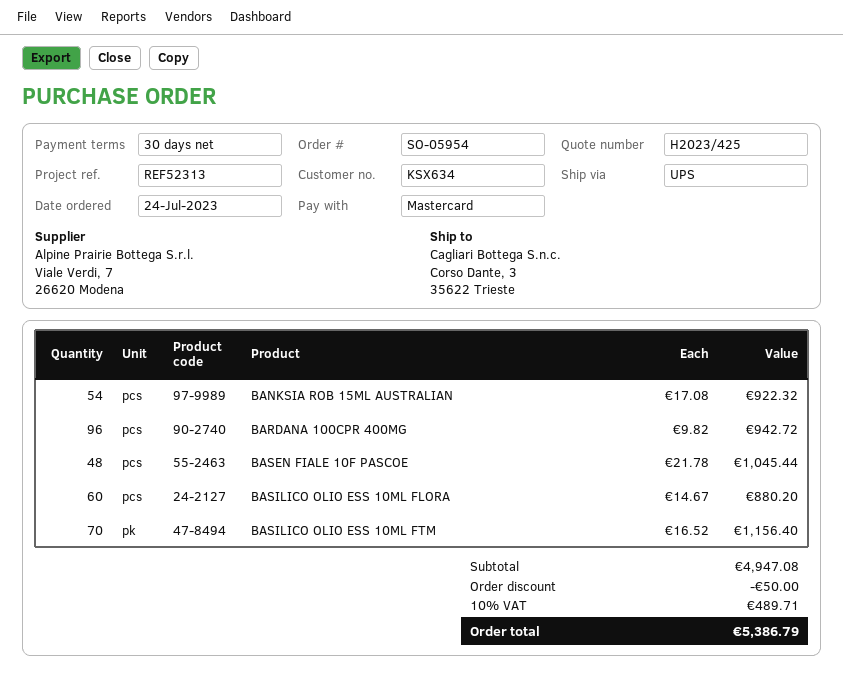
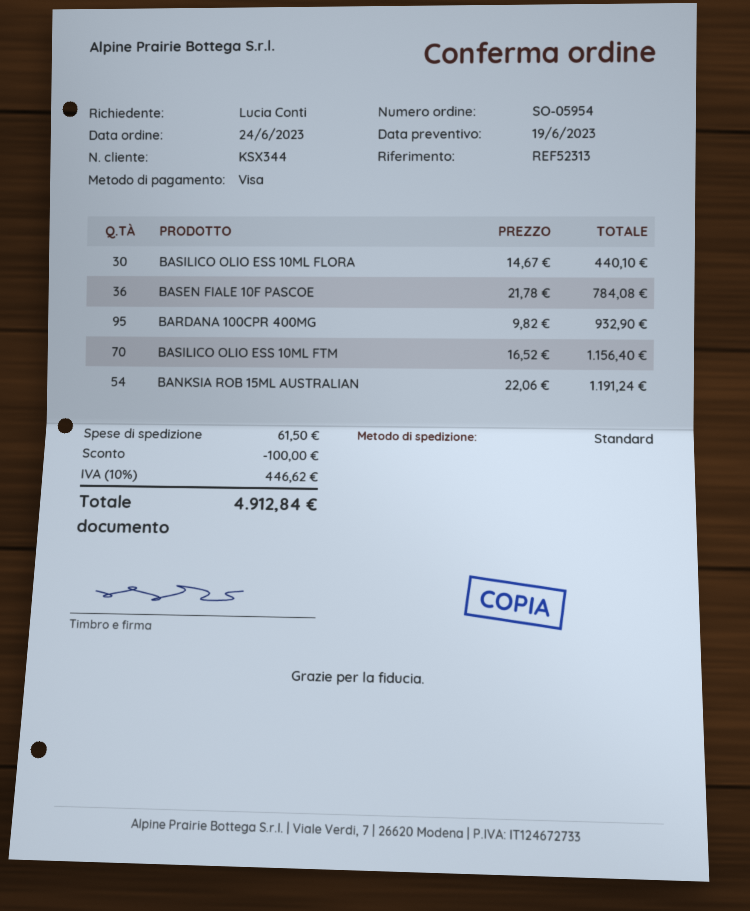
order date: 2023-07-24 -> 2023-06-24
customer number: KSX634 -> KSX344
payment method: Mastercard -> Visa
shipping method: UPS -> standard
BANKSIA ROB 15ML AUSTRALIAN: 54 x 17.08 = 922.32 -> 54 x 22.06 = 1191.24
BARDANA 100CPR 400MG: 96 x 9.82 = 942.72 -> 95 x 9.82 = 932.90
BASEN FIALE 10F PASCOE: 48 x 21.78 = 1045.44 -> 36 x 21.78 = 784.08
BASILICO OLIO ESS 10ML FLORA: 60 x 14.67 = 880.20 -> 30 x 14.67 = 440.10
discount: 50.00 -> 100.00
shipping: none -> 61.50
tax: 10% = 489.71 -> 10% = 446.62
total: 5386.79 -> 4912.84

